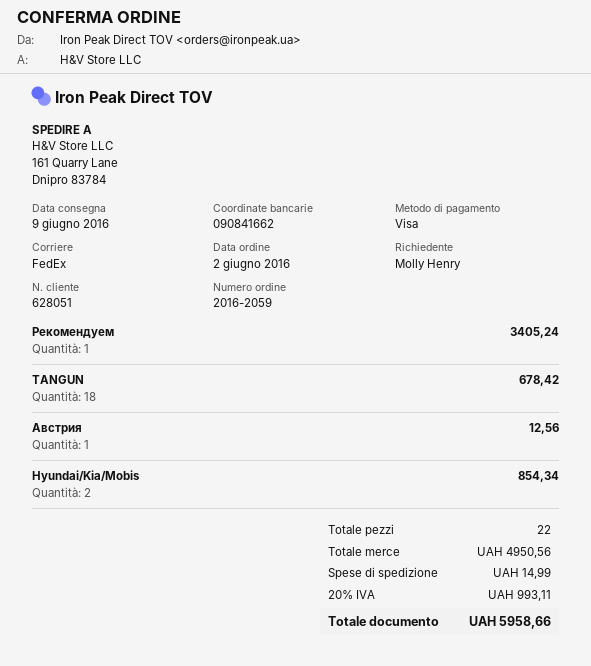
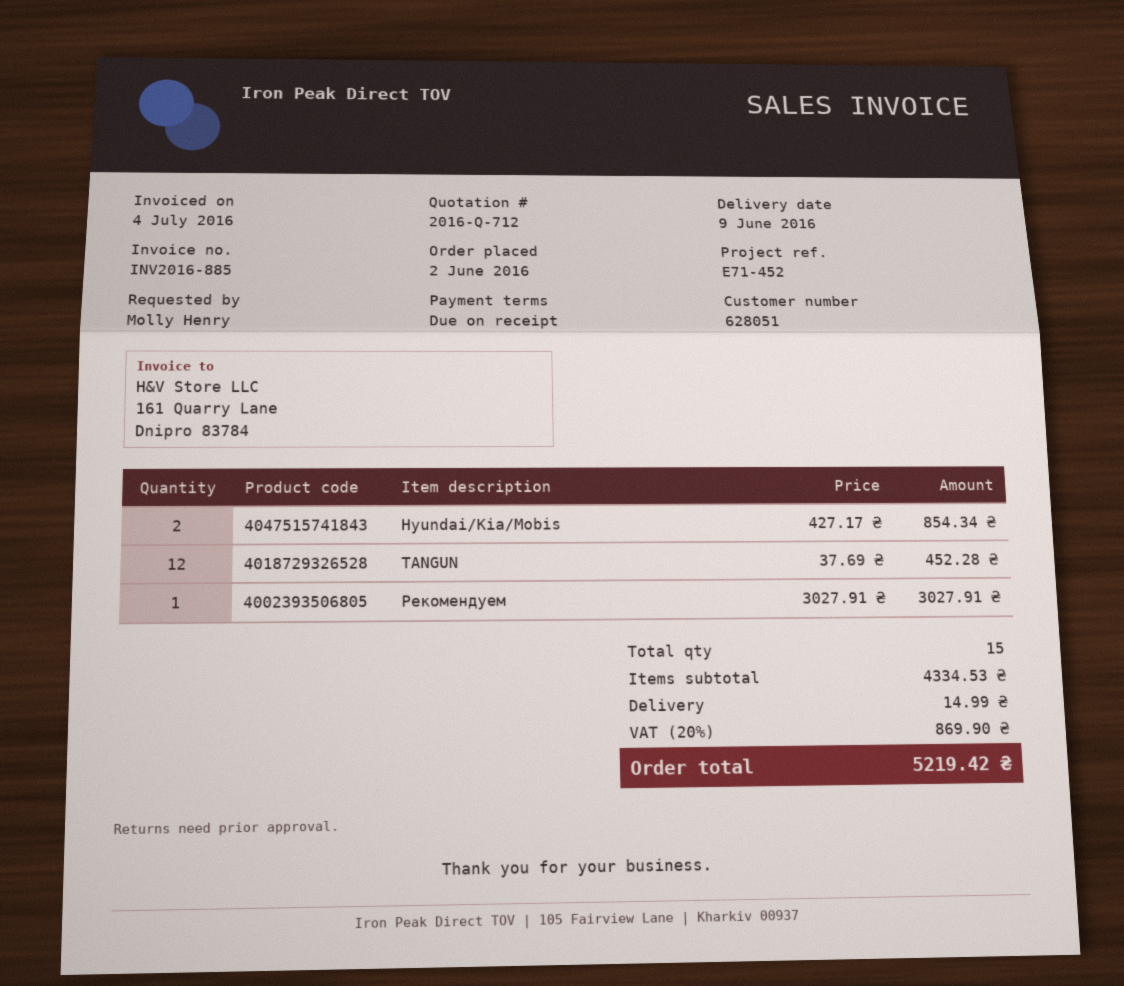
Рекомендуем: 1 for 3405.24 -> 1 for 3027.91
TANGUN: 18 for 678.42 -> 12 for 452.28
Австрия: 1 for 12.56 -> none
total quantity: 22 -> 15
subtotal: 4950.56 -> 4334.53
tax: 20% = 993.11 -> 20% = 869.90
total: 5958.66 -> 5219.42

